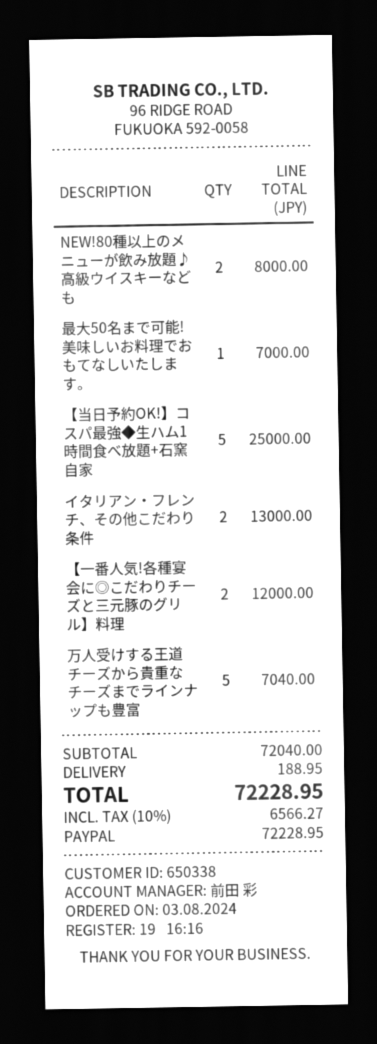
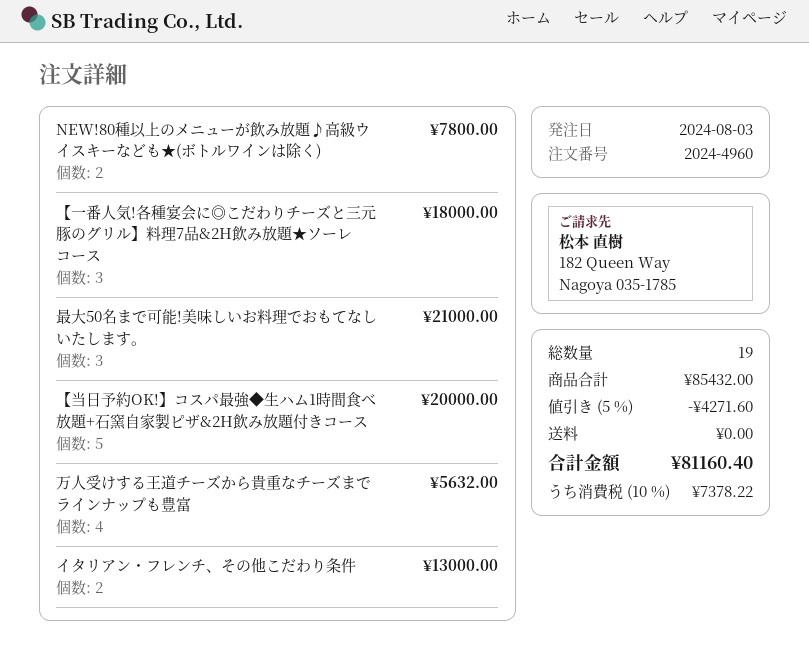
NEW!80種以上のメニューが飲み放題♪高級ウイスキーなども: 2 for 8000.00 -> 2 for 7800.00
最大50名まで可能!美味しいお料理でおもてなしいたします。: 1 for 7000.00 -> 3 for 21000.00
【当日予約OK!】コスパ最強◆生ハム1時間食べ放題+石窯自家: 5 for 25000.00 -> 5 for 20000.00
【一番人気!各種宴会に◎こだわりチーズと三元豚のグリル】料理: 2 for 12000.00 -> 3 for 18000.00
万人受けする王道チーズから貴重なチーズまでラインナップも豊富: 5 for 7040.00 -> 4 for 5632.00
subtotal: 72040.00 -> 85432.00
discount: none -> 5% = 4271.60
shipping: 188.95 -> 0.00
tax: 10% = 6566.27 -> 10% = 7378.22
total: 72228.95 -> 81160.40

